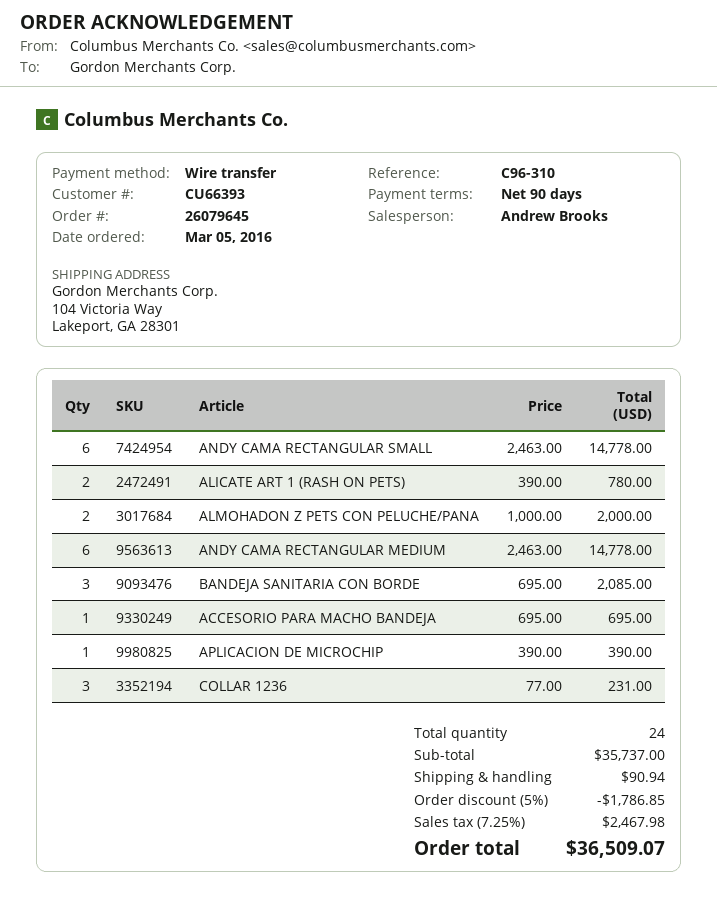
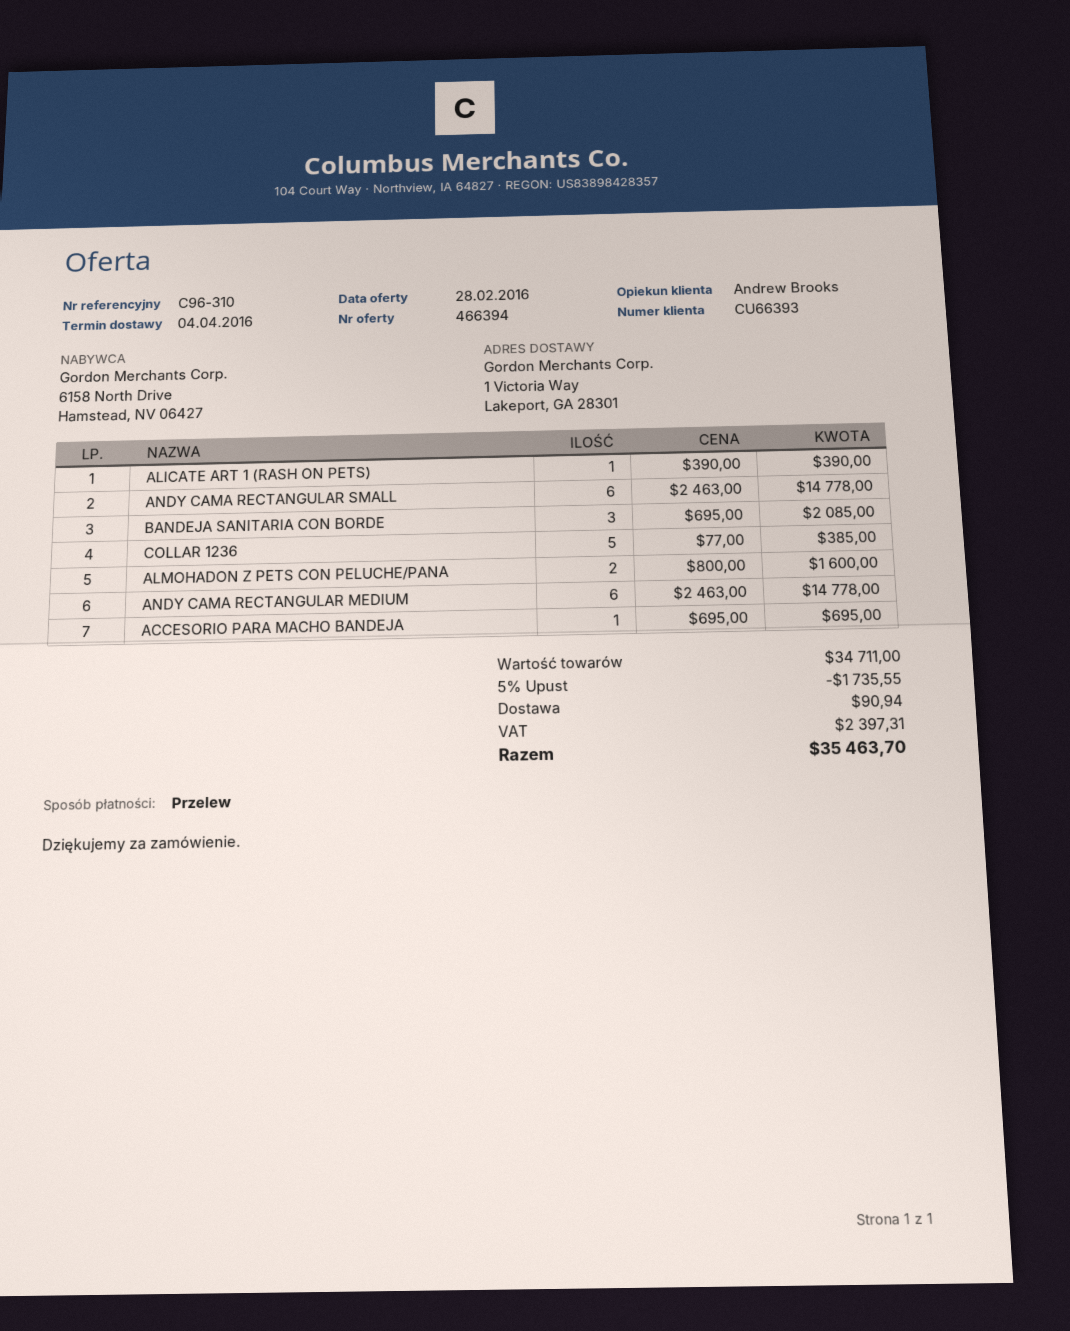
ship to: 104 Victoria Way, Lakeport, GA 28301 -> 1 Victoria Way, Lakeport, GA 28301
ALICATE ART 1 (RASH ON PETS): 2 x 390.00 = 780.00 -> 1 x 390.00 = 390.00
ALMOHADON Z PETS CON PELUCHE/PANA: 2 x 1000.00 = 2000.00 -> 2 x 800.00 = 1600.00
APLICACION DE MICROCHIP: 1 x 390.00 = 390.00 -> none
COLLAR 1236: 3 x 77.00 = 231.00 -> 5 x 77.00 = 385.00
subtotal: 35737.00 -> 34711.00
discount: 5% = 1786.85 -> 5% = 1735.55
tax: 2467.98 -> 2397.31
total: 36509.07 -> 35463.70

